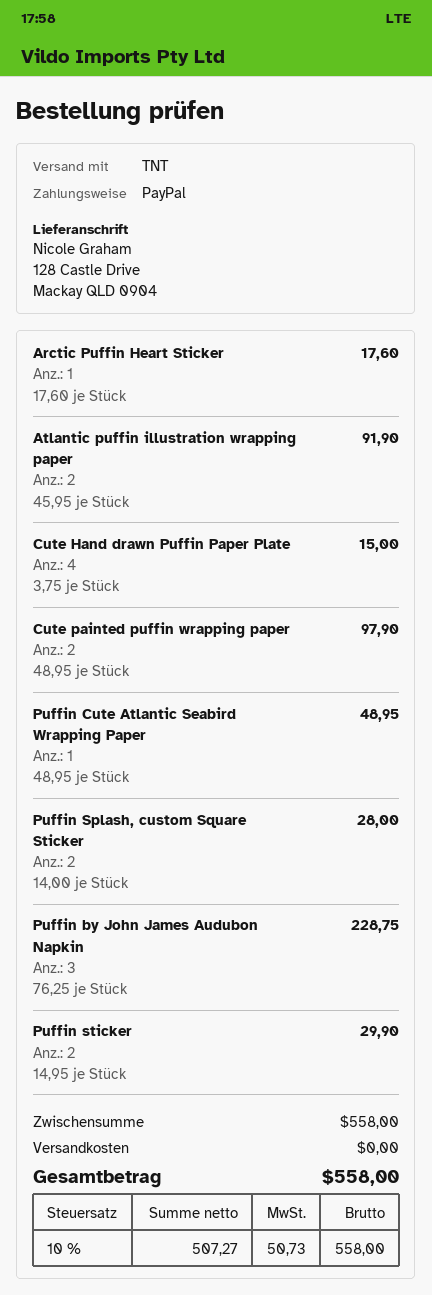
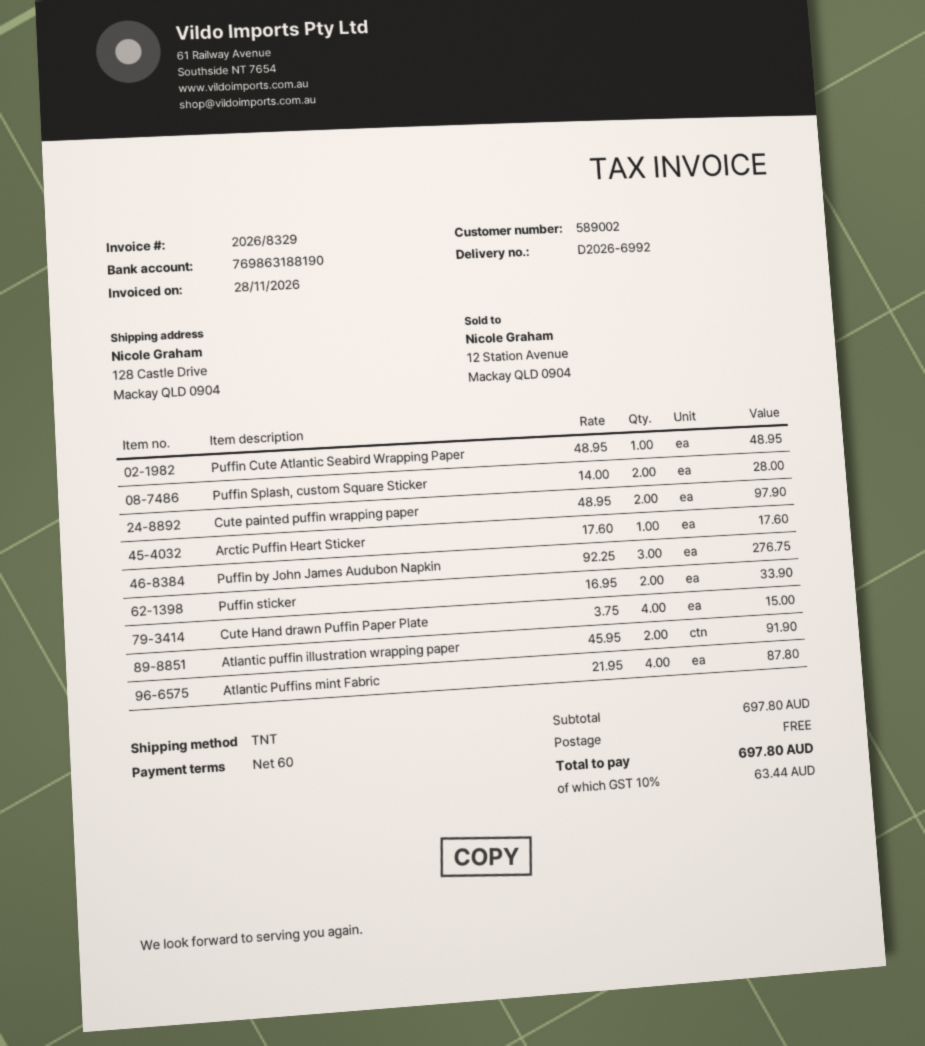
Puffin by John James Audubon Napkin: 3 x 76.25 = 228.75 -> 3 x 92.25 = 276.75
Puffin sticker: 2 x 14.95 = 29.90 -> 2 x 16.95 = 33.90
Atlantic Puffins mint Fabric: none -> 4 x 21.95 = 87.80
subtotal: 558.00 -> 697.80
tax: 10% = 50.73 -> 10% = 63.44
total: 558.00 -> 697.80

